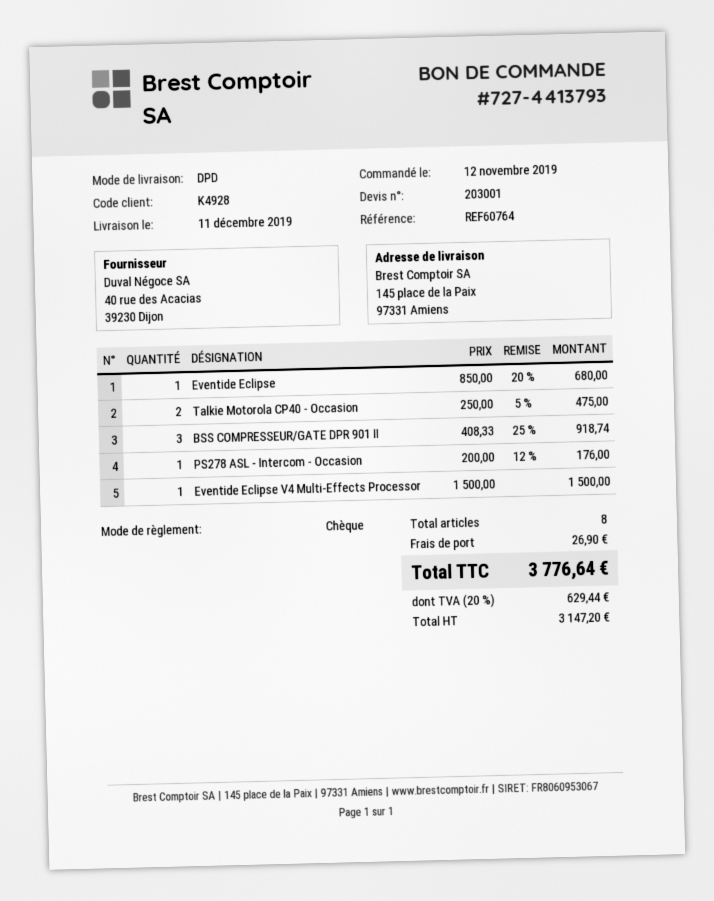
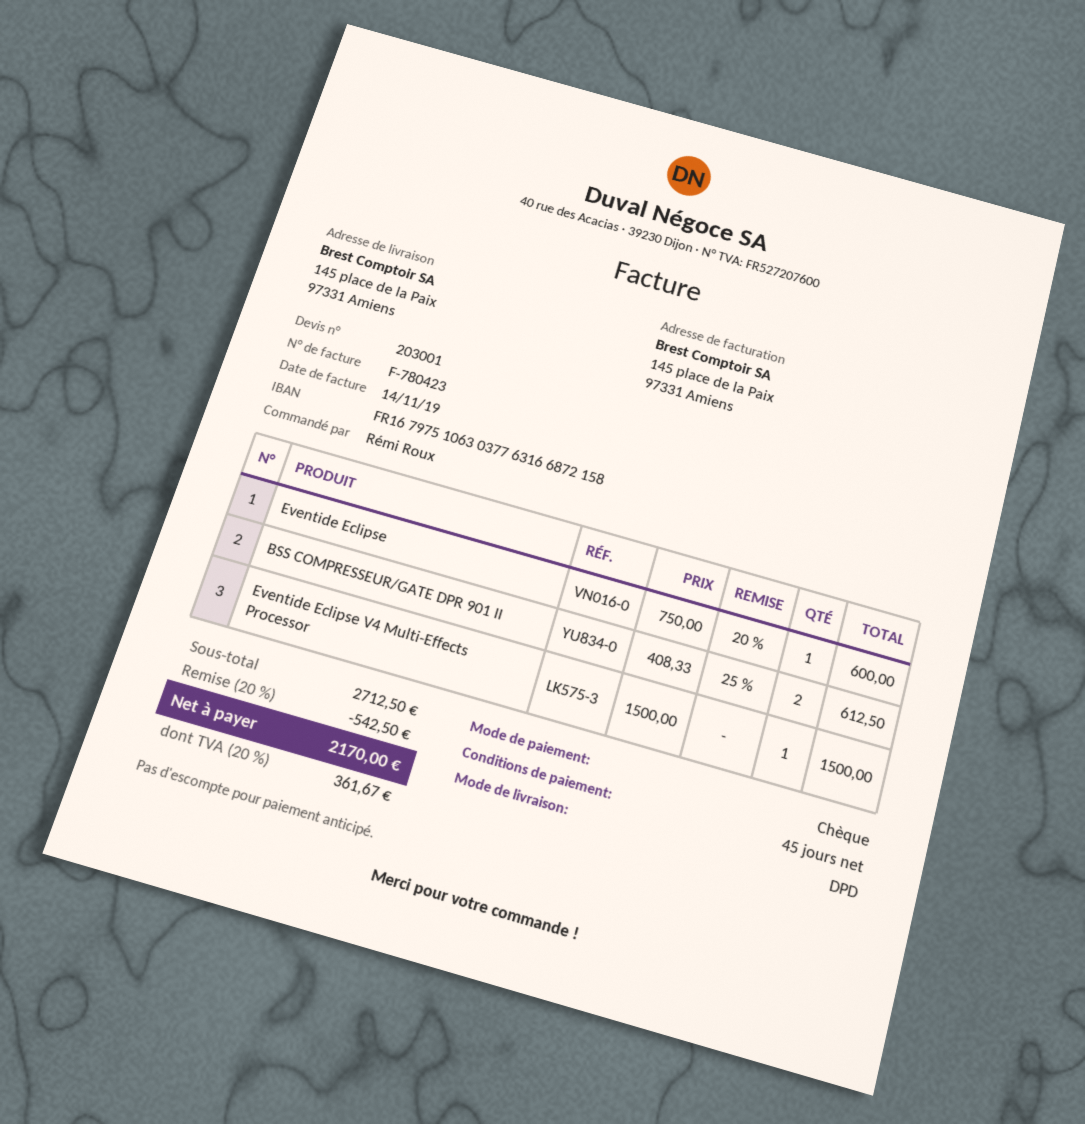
Eventide Eclipse: 1 x 850.00 - 20% = 680.00 -> 1 x 750.00 - 20% = 600.00
Talkie Motorola CP40 - Occasion: 2 x 250.00 - 5% = 475.00 -> none
BSS COMPRESSEUR/GATE DPR 901 II: 3 x 408.33 - 25% = 918.74 -> 2 x 408.33 - 25% = 612.50
PS278 ASL - Intercom - Occasion: 1 x 200.00 - 12% = 176.00 -> none
discount: none -> 20% = 542.50
shipping: 26.90 -> none
tax: 20% = 629.44 -> 20% = 361.67
total: 3776.64 -> 2170.00

